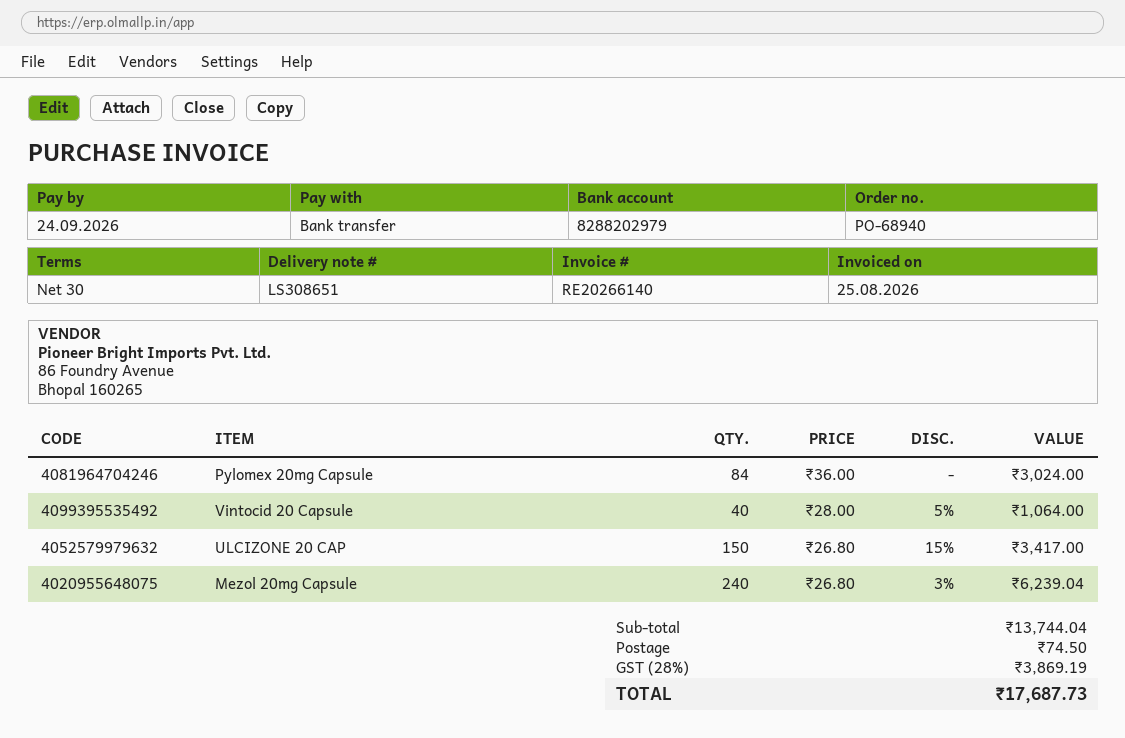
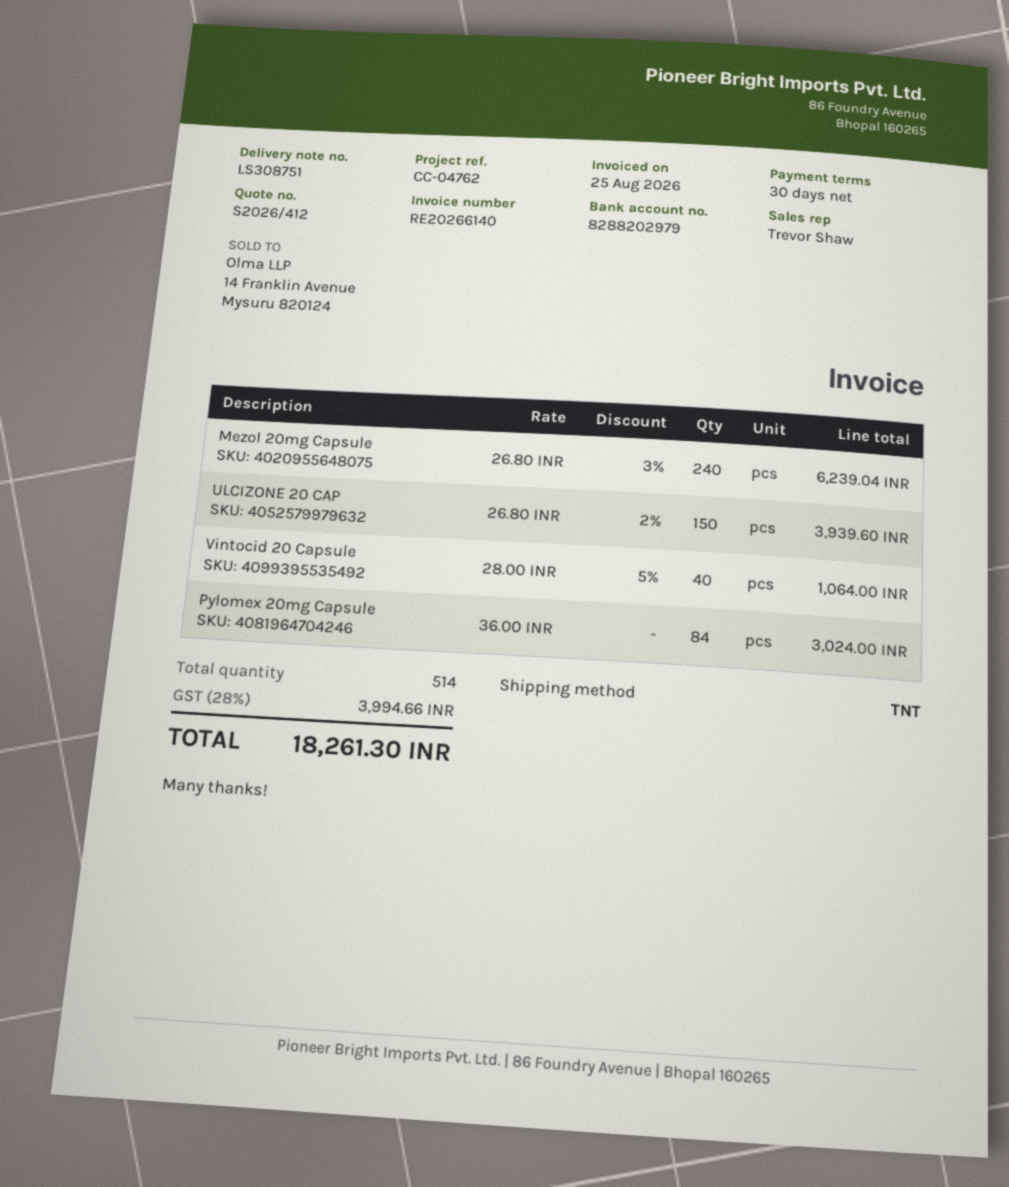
delivery note number: LS308651 -> LS308751
ULCIZONE 20 CAP: 150 x 26.80 - 15% = 3417.00 -> 150 x 26.80 - 2% = 3939.60
shipping: 74.50 -> none
tax: 28% = 3869.19 -> 28% = 3994.66
total: 17687.73 -> 18261.30

